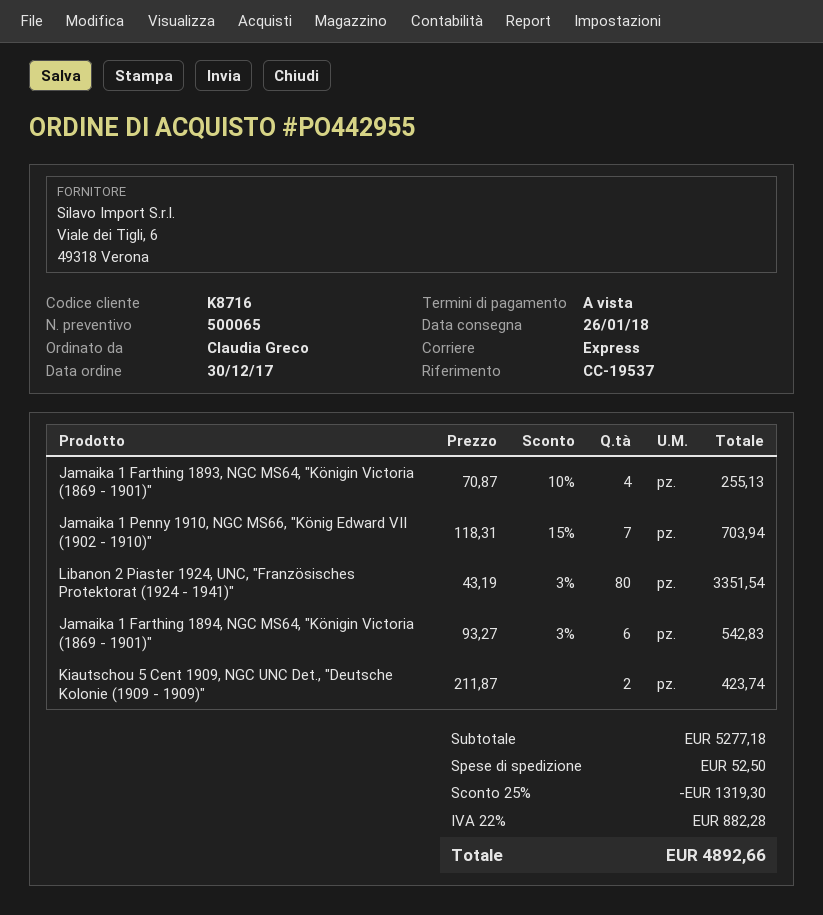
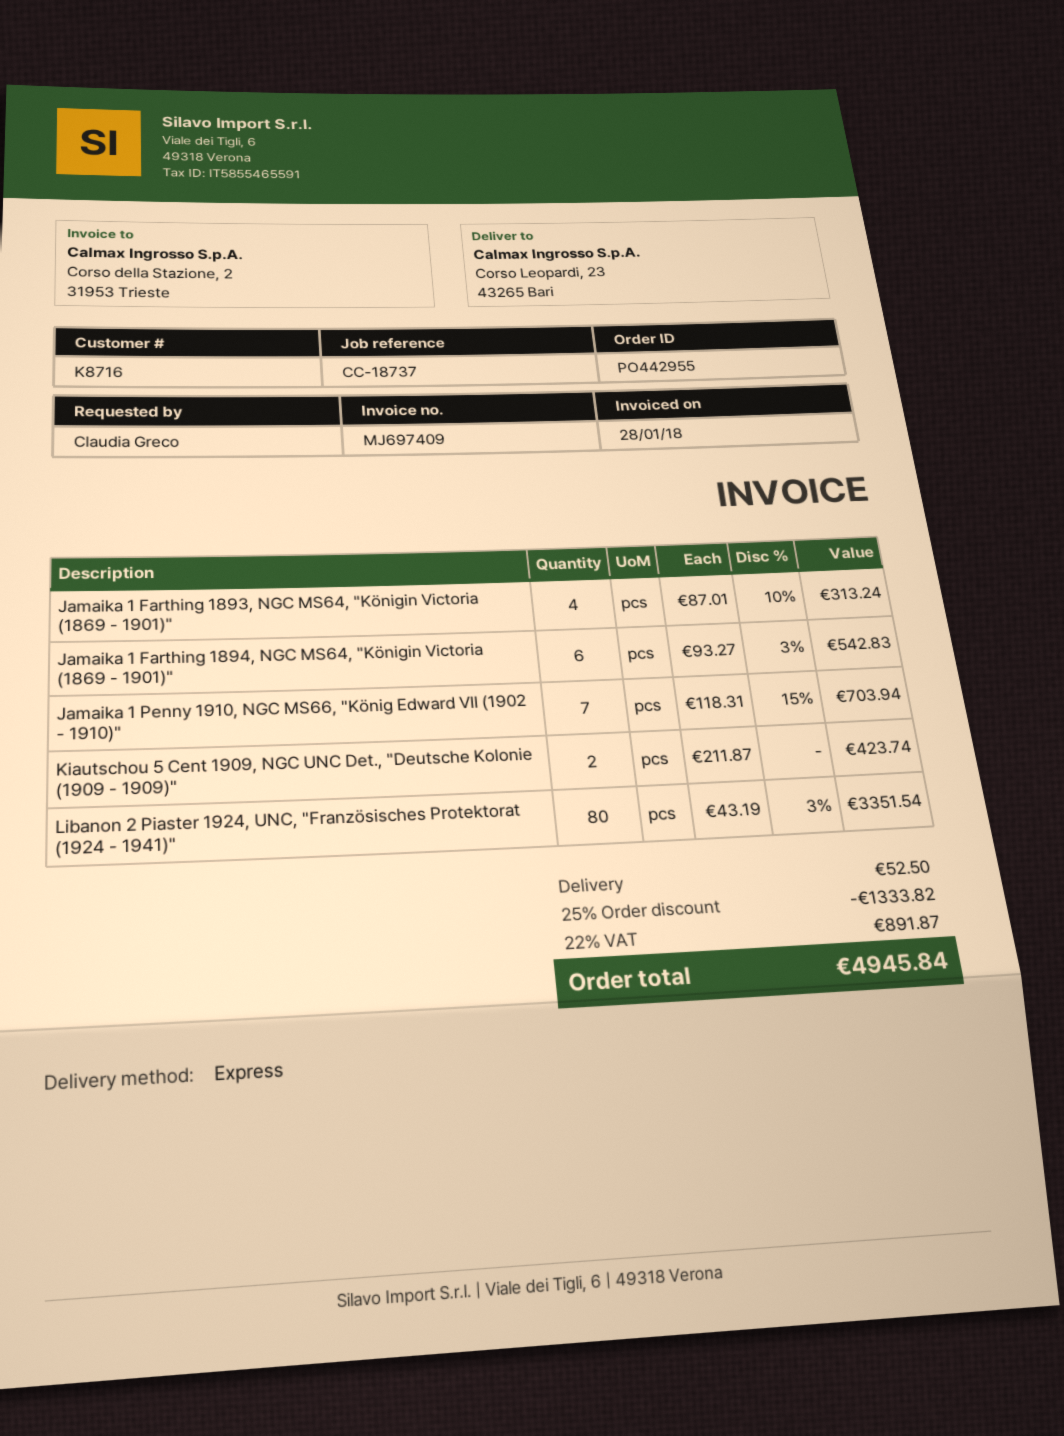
reference: CC-19537 -> CC-18737
Jamaika 1 Farthing 1893, NGC MS64, "Königin Victoria (1869 - 1901)": 4 x 70.87 - 10% = 255.13 -> 4 x 87.01 - 10% = 313.24
discount: 25% = 1319.30 -> 25% = 1333.82
tax: 22% = 882.28 -> 22% = 891.87
total: 4892.66 -> 4945.84

